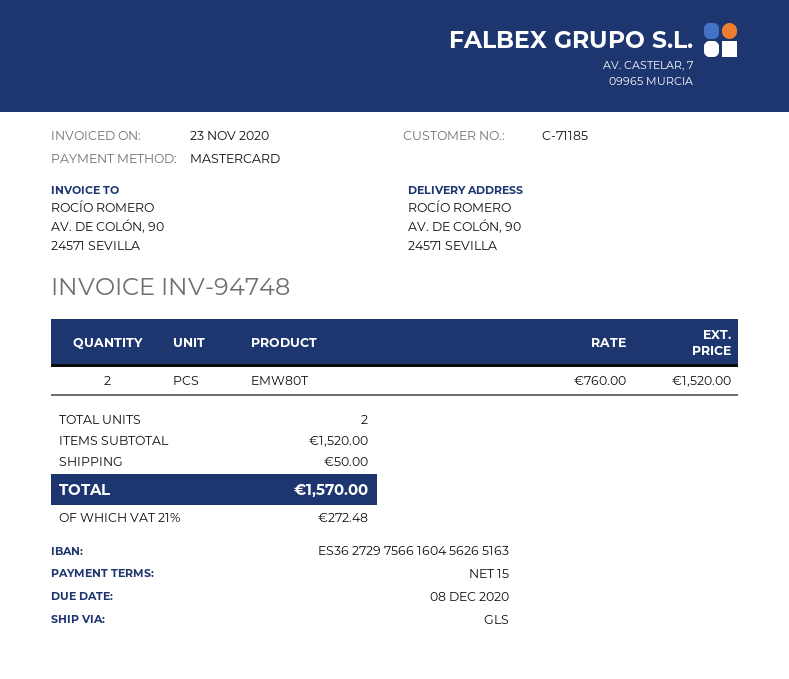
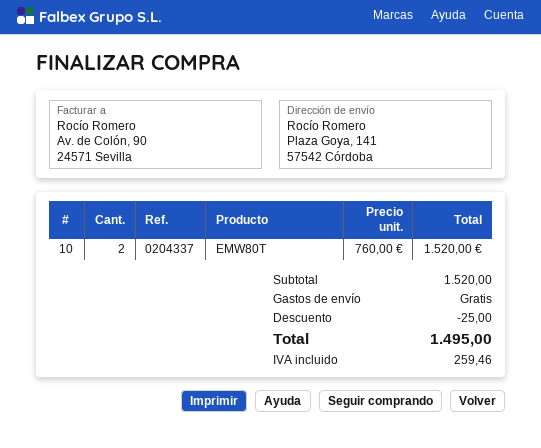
ship to: AV. DE COLÓN, 90, 24571 SEVILLA -> Plaza Goya, 141, 57542 Córdoba
discount: none -> 25.00
shipping: 50.00 -> 0.00
tax: 272.48 -> 259.46
total: 1570.00 -> 1495.00

